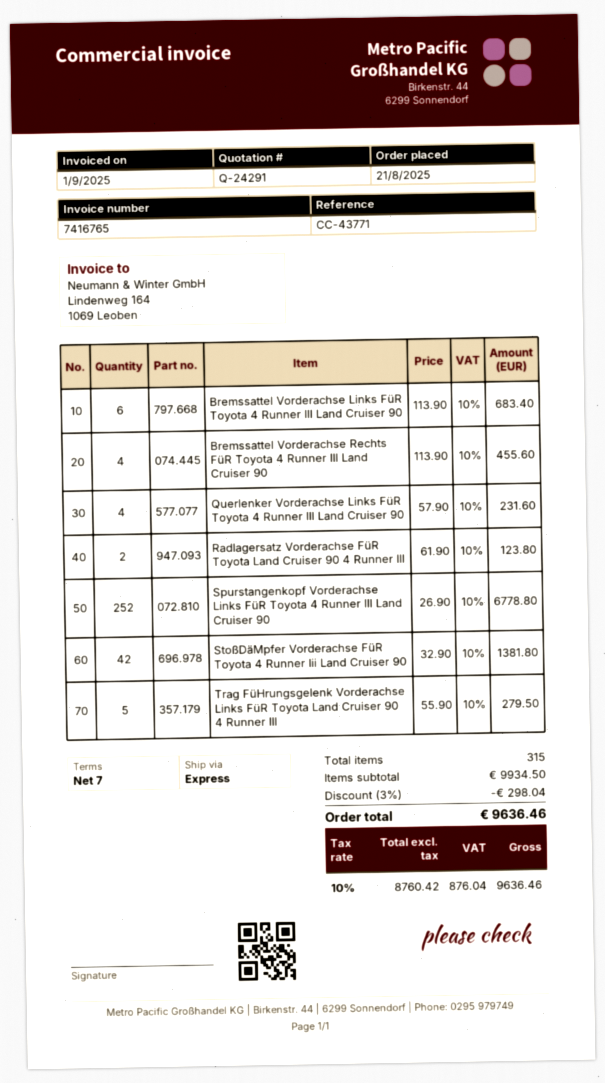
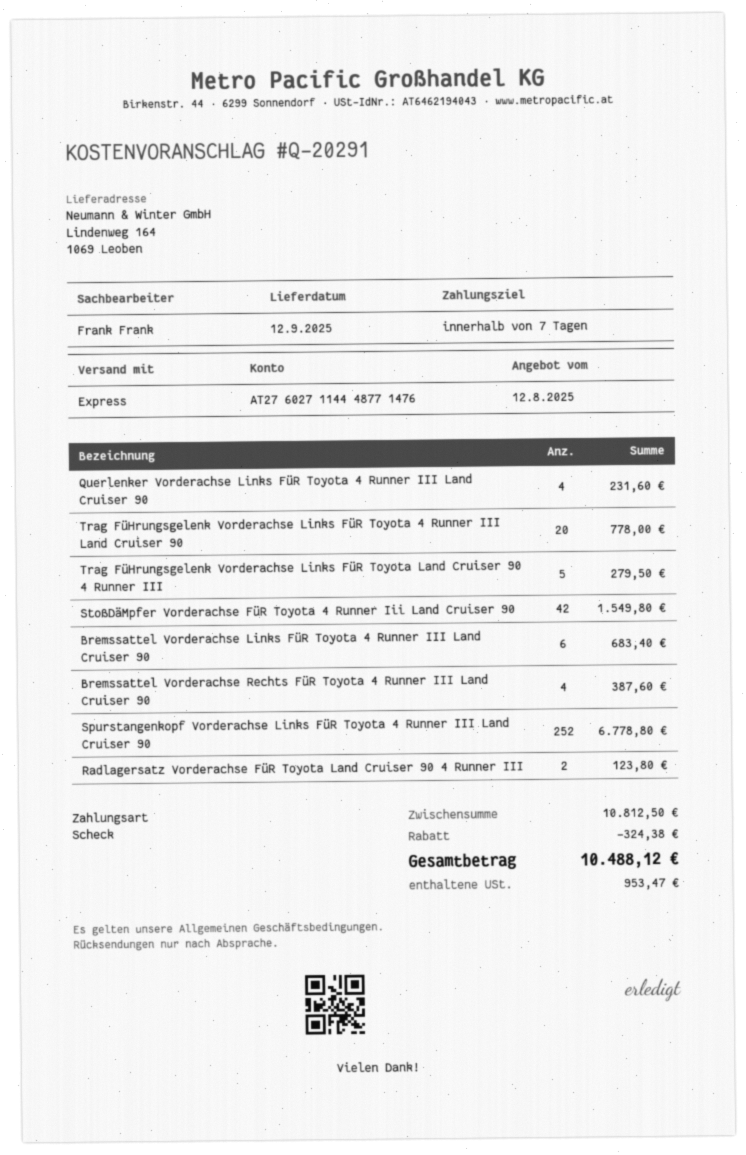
quote number: Q-24291 -> Q-20291
Bremssattel Vorderachse Rechts FüR Toyota 4 Runner III Land Cruiser 90: 4 for 455.60 -> 4 for 387.60
StoßDäMpfer Vorderachse FüR Toyota 4 Runner Iii Land Cruiser 90: 42 for 1381.80 -> 42 for 1549.80
Trag FüHrungsgelenk Vorderachse Links FüR Toyota 4 Runner III Land Cruiser 90: none -> 20 for 778.00
subtotal: 9934.50 -> 10812.50
discount: 298.04 -> 324.38
tax: 876.04 -> 953.47
total: 9636.46 -> 10488.12

